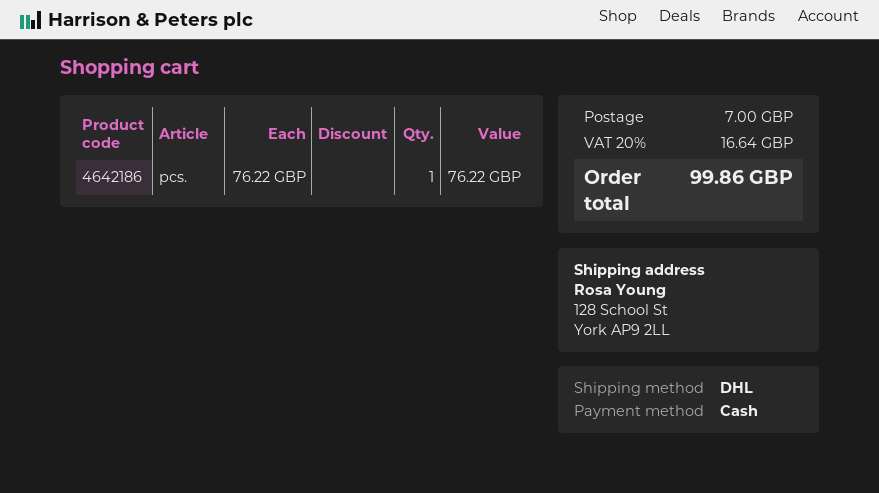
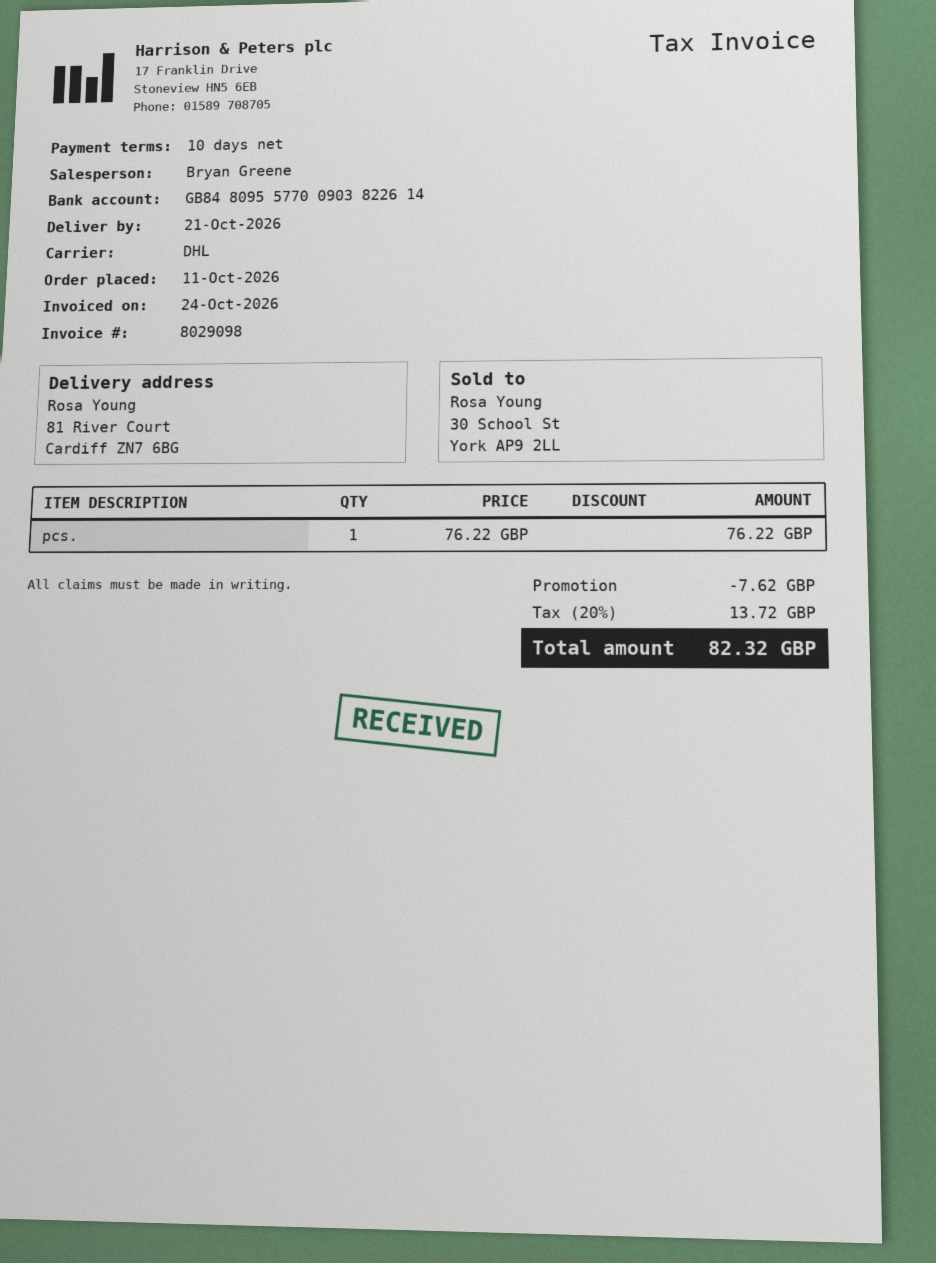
ship to: 128 School St, York AP9 2LL -> 81 River Court, Cardiff ZN7 6BG
discount: none -> 7.62
shipping: 7.00 -> none
tax: 20% = 16.64 -> 20% = 13.72
total: 99.86 -> 82.32

